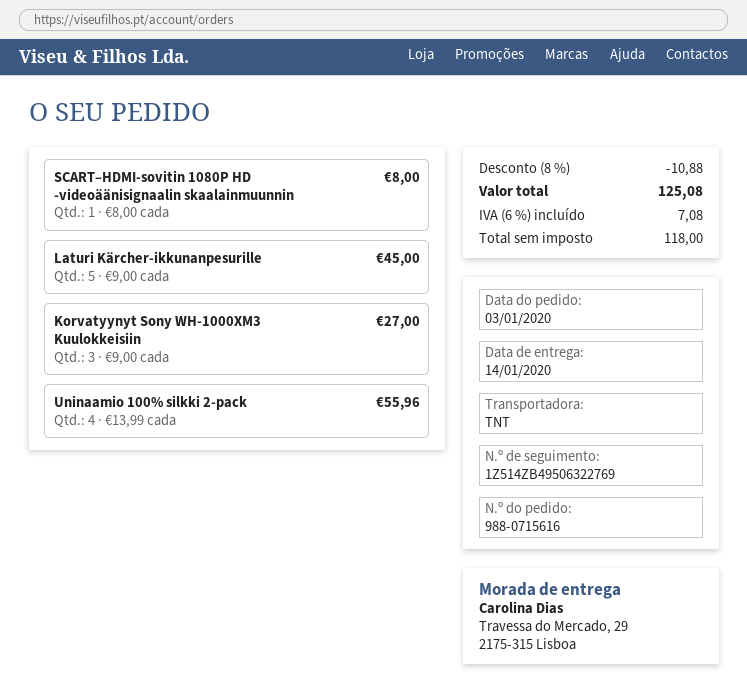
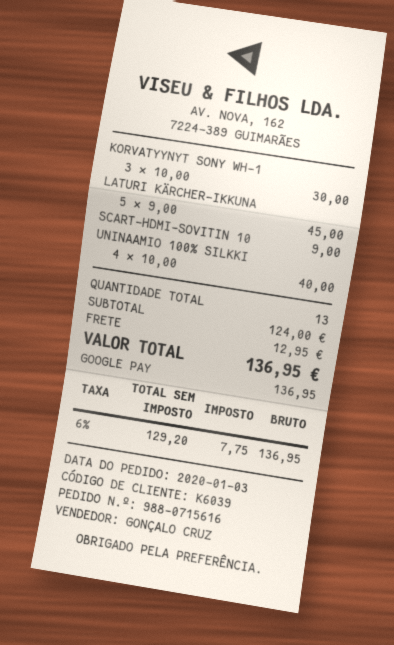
SCART–HDMI-sovitin 1080P HD -videoäänisignaalin skaalainmuunnin: 1 x 8.00 = 8.00 -> 1 x 9.00 = 9.00
Korvatyynyt Sony WH-1000XM3 Kuulokkeisiin: 3 x 9.00 = 27.00 -> 3 x 10.00 = 30.00
Uninaamio 100% silkki 2-pack: 4 x 13.99 = 55.96 -> 4 x 10.00 = 40.00
discount: 8% = 10.88 -> none
shipping: none -> 12.95
net: 118.00 -> 129.20
tax: 6% = 7.08 -> 6% = 7.75
total: 125.08 -> 136.95

